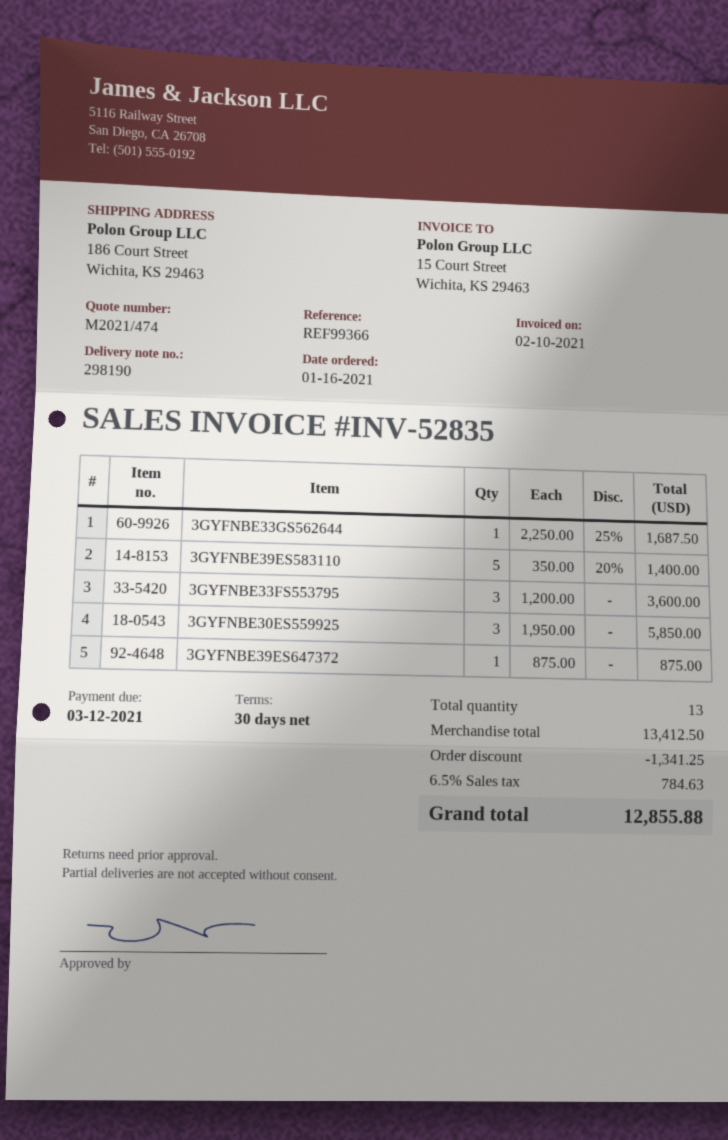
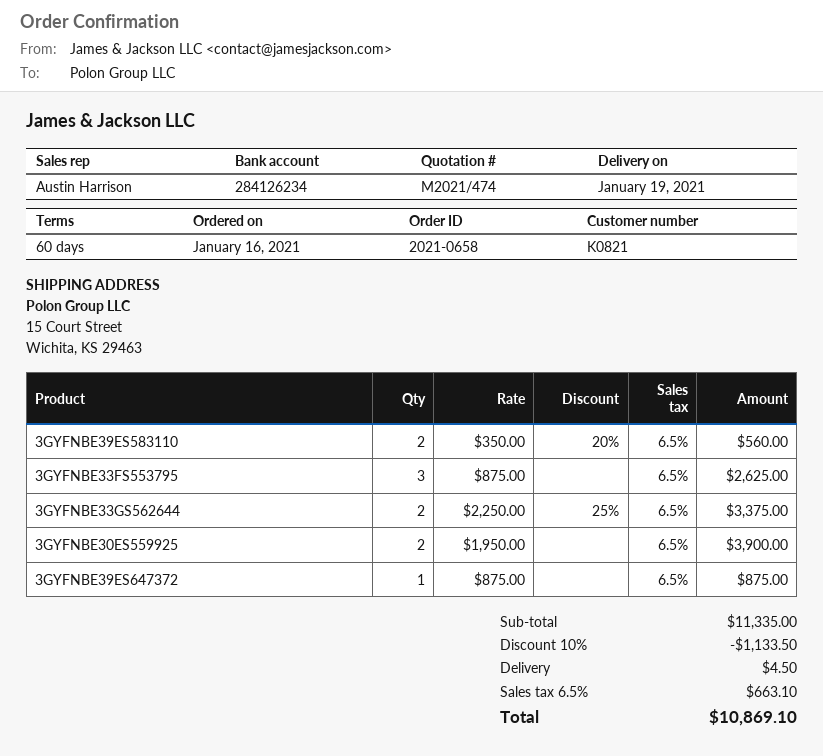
payment terms: 30 days -> 60 days
ship to: 186 Court Street, Wichita, KS 29463 -> 15 Court Street, Wichita, KS 29463
3GYFNBE33GS562644: 1 x 2250.00 - 25% = 1687.50 -> 2 x 2250.00 - 25% = 3375.00
3GYFNBE39ES583110: 5 x 350.00 - 20% = 1400.00 -> 2 x 350.00 - 20% = 560.00
3GYFNBE33FS553795: 3 x 1200.00 = 3600.00 -> 3 x 875.00 = 2625.00
3GYFNBE30ES559925: 3 x 1950.00 = 5850.00 -> 2 x 1950.00 = 3900.00
subtotal: 13412.50 -> 11335.00
discount: 1341.25 -> 1133.50
shipping: none -> 4.50
tax: 6.5% = 784.63 -> 6.5% = 663.10
total: 12855.88 -> 10869.10

